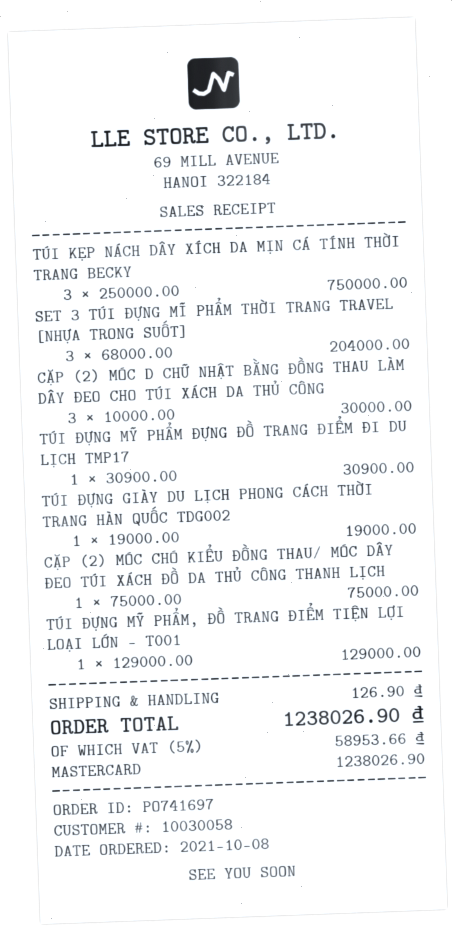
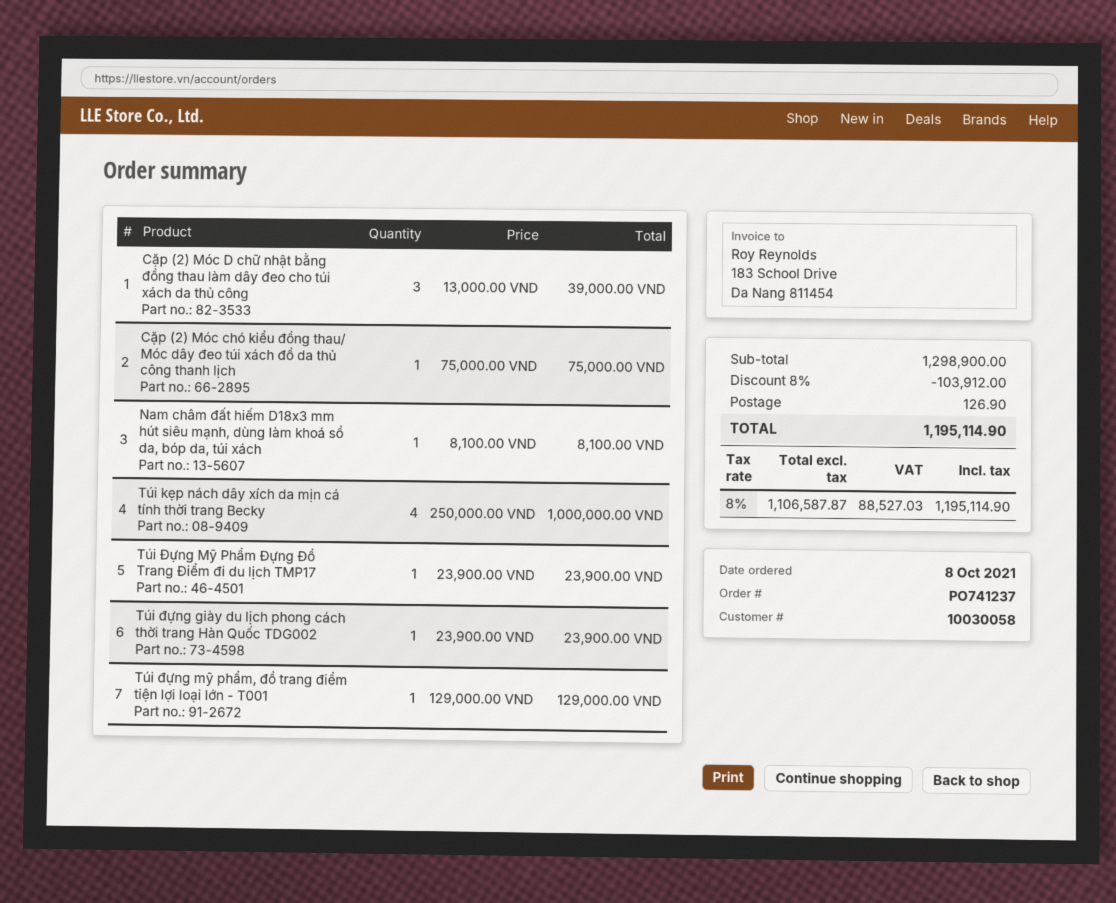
order number: PO741697 -> PO741237
TÚI KẸP NÁCH DÂY XÍCH DA MỊN CÁ TÍNH THỜI TRANG BECKY: 3 x 250000.00 = 750000.00 -> 4 x 250000.00 = 1000000.00
SET 3 TÚI ĐỰNG MĨ PHẨM THỜI TRANG TRAVEL [NHỰA TRONG SUỐT]: 3 x 68000.00 = 204000.00 -> none
CẶP (2) MÓC D CHỮ NHẬT BẰNG ĐỒNG THAU LÀM DÂY ĐEO CHO TÚI XÁCH DA THỦ CÔNG: 3 x 10000.00 = 30000.00 -> 3 x 13000.00 = 39000.00
TÚI ĐỰNG MỸ PHẨM ĐỰNG ĐỒ TRANG ĐIỂM ĐI DU LỊCH TMP17: 1 x 30900.00 = 30900.00 -> 1 x 23900.00 = 23900.00
TÚI ĐỰNG GIÀY DU LỊCH PHONG CÁCH THỜI TRANG HÀN QUỐC TDG002: 1 x 19000.00 = 19000.00 -> 1 x 23900.00 = 23900.00
Nam châm đất hiếm D18x3 mm hút siêu mạnh, dùng làm khoá sổ da, bóp da, túi xách: none -> 1 x 8100.00 = 8100.00
discount: none -> 8% = 103912.00
tax: 5% = 58953.66 -> 8% = 88527.03
total: 1238026.90 -> 1195114.90

